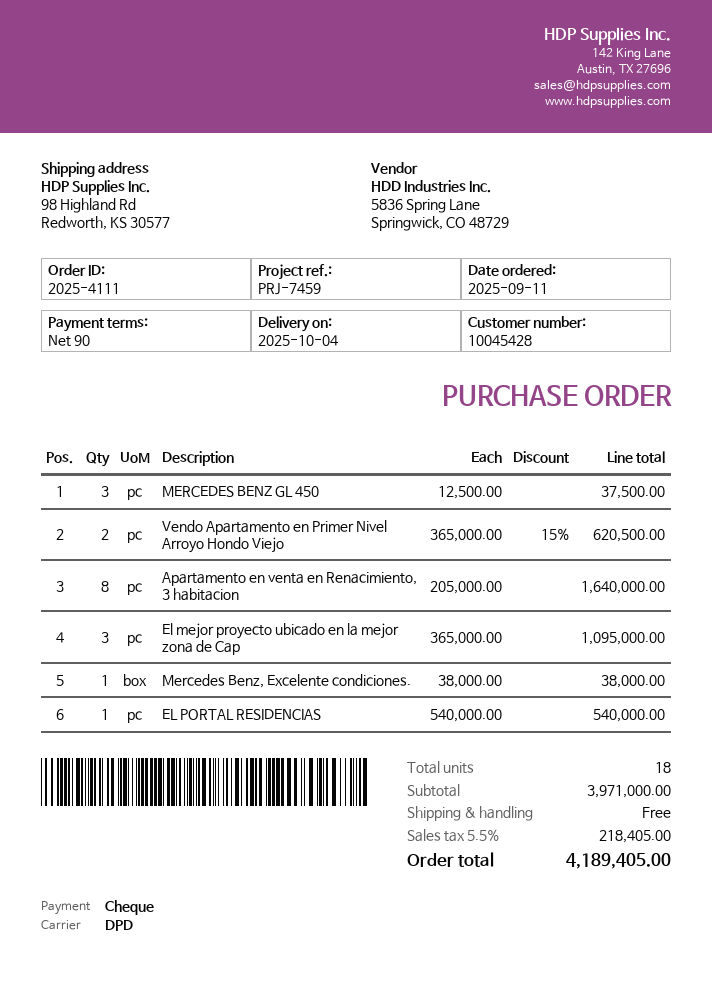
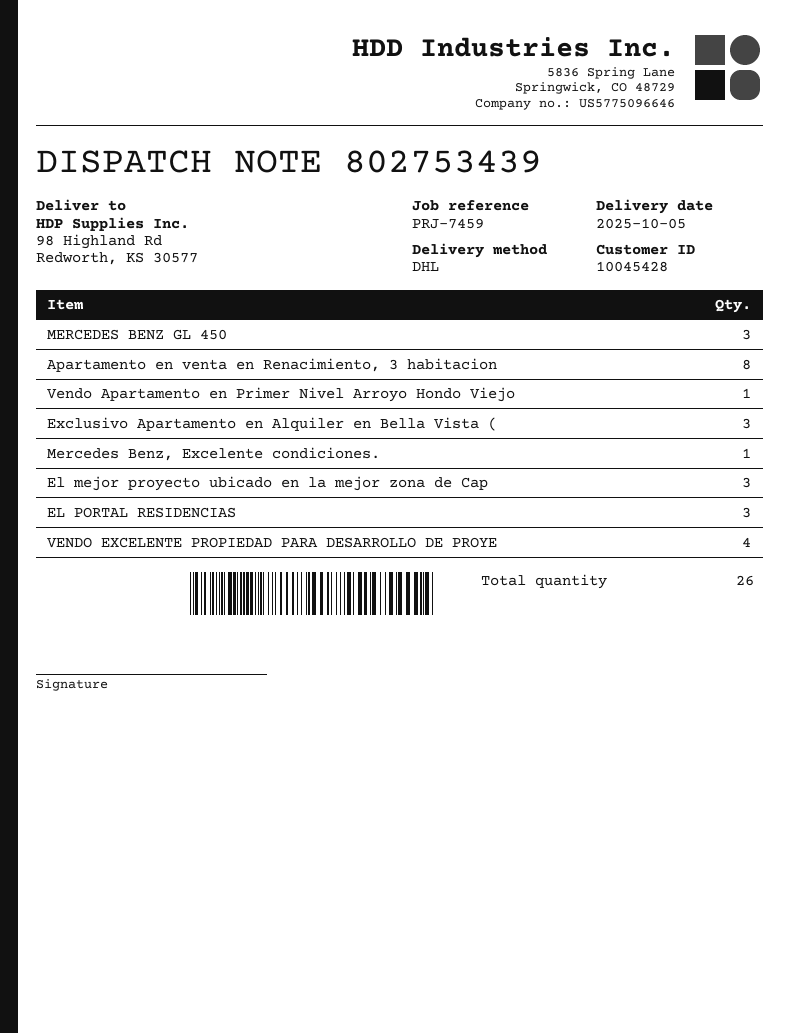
delivery date: 2025-10-04 -> 2025-10-05
shipping method: DPD -> DHL
Vendo Apartamento en Primer Nivel Arroyo Hondo Viejo: 2 -> 1
EL PORTAL RESIDENCIAS: 1 -> 3
Exclusivo Apartamento en Alquiler en Bella Vista (: none -> 3
VENDO EXCELENTE PROPIEDAD PARA DESARROLLO DE PROYE: none -> 4
total quantity: 18 -> 26

